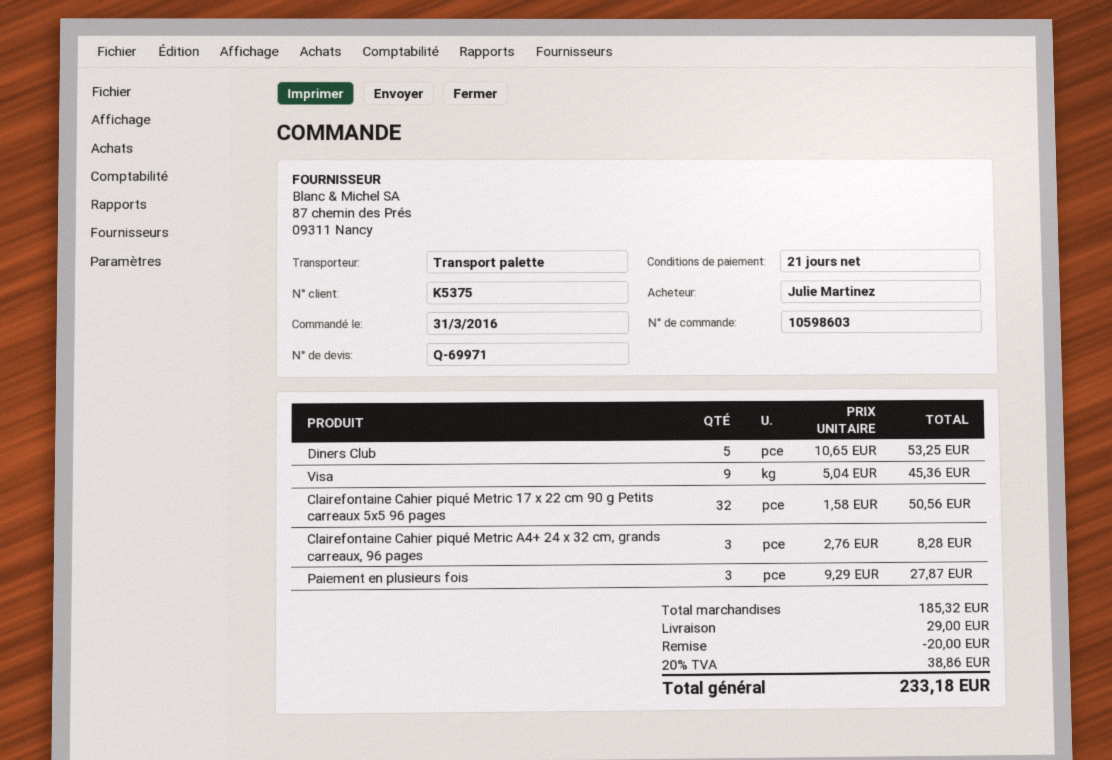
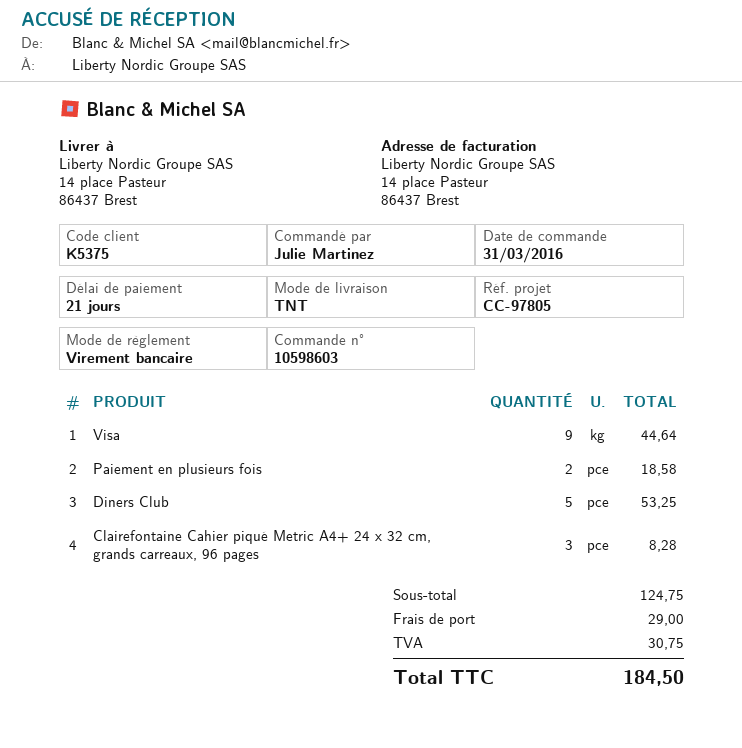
shipping method: pallet freight -> TNT
Visa: 9 for 45.36 -> 9 for 44.64
Clairefontaine Cahier piqué Metric 17 x 22 cm 90 g Petits carreaux 5x5 96 pages: 32 for 50.56 -> none
Paiement en plusieurs fois: 3 for 27.87 -> 2 for 18.58
subtotal: 185.32 -> 124.75
discount: 20.00 -> none
tax: 38.86 -> 30.75
total: 233.18 -> 184.50

